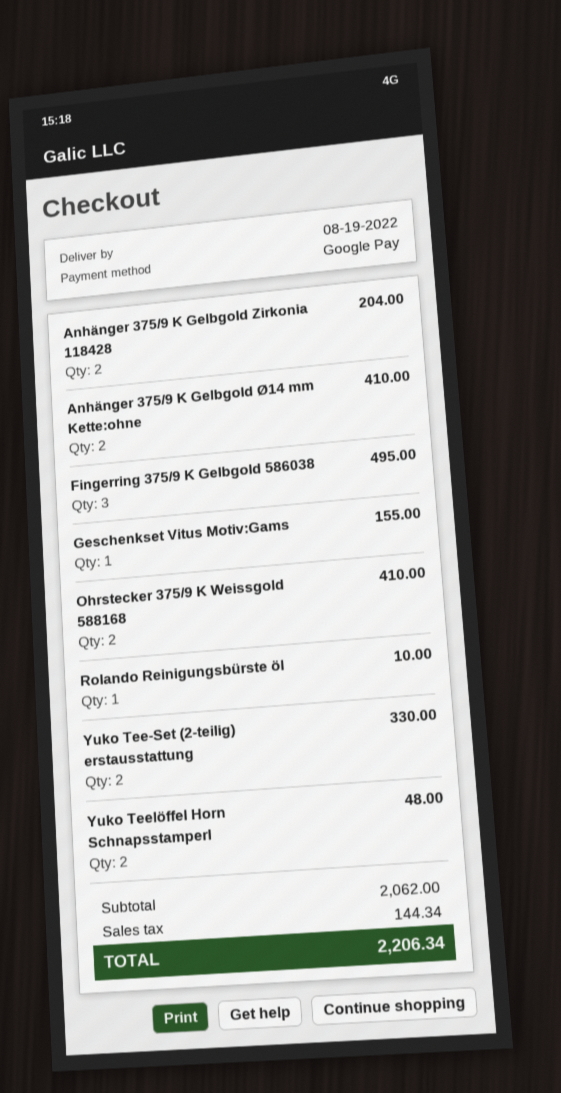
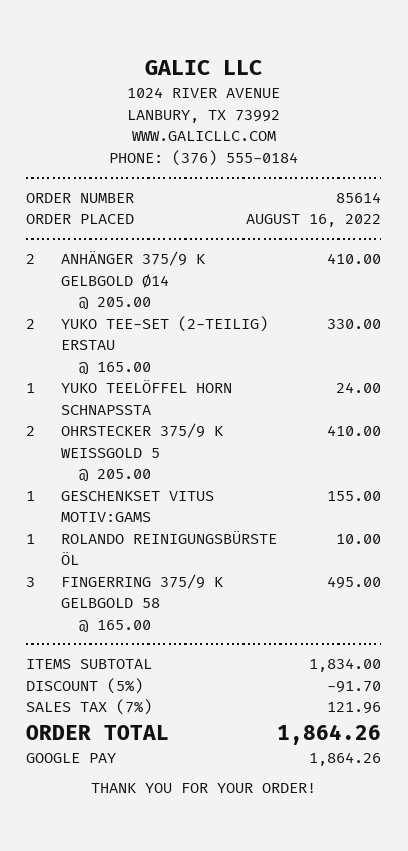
Anhänger 375/9 K Gelbgold Zirkonia 118428: 2 for 204.00 -> none
Yuko Teelöffel Horn Schnapsstamperl: 2 for 48.00 -> 1 for 24.00
subtotal: 2062.00 -> 1834.00
discount: none -> 5% = 91.70
tax: 144.34 -> 121.96
total: 2206.34 -> 1864.26

